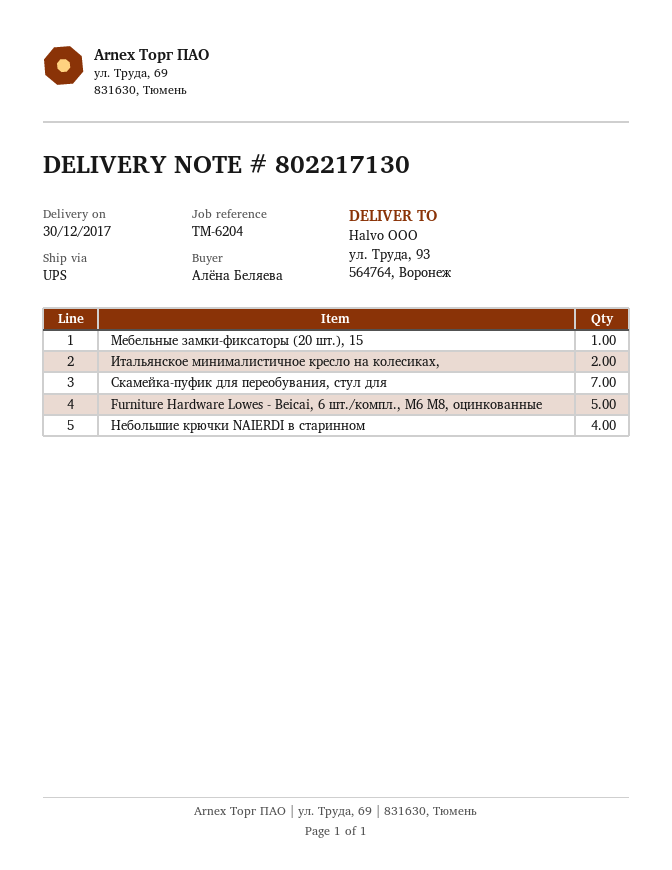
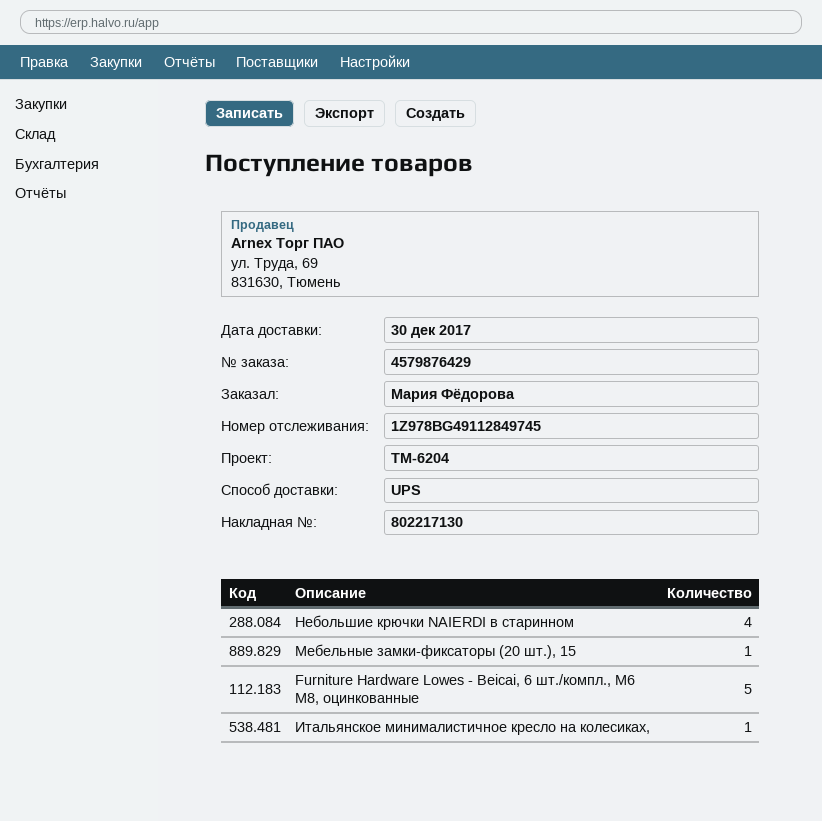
ordered by: Алёна Беляева -> Мария Фёдорова
Итальянское минималистичное кресло на колесиках,: 2 -> 1
Скамейка-пуфик для переобувания, стул для: 7 -> none

